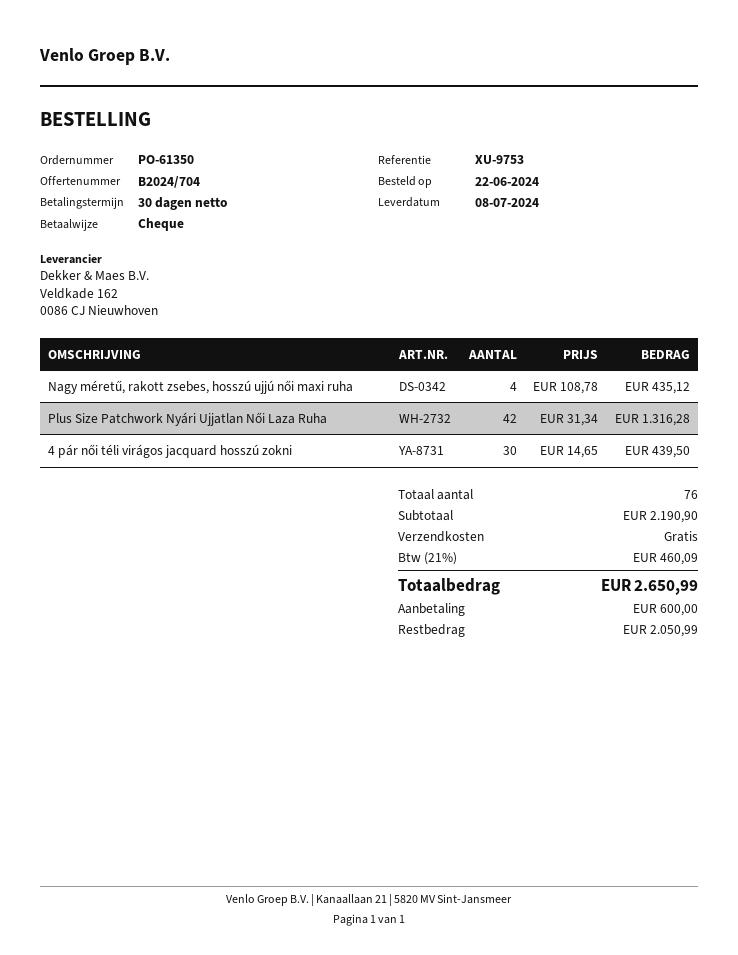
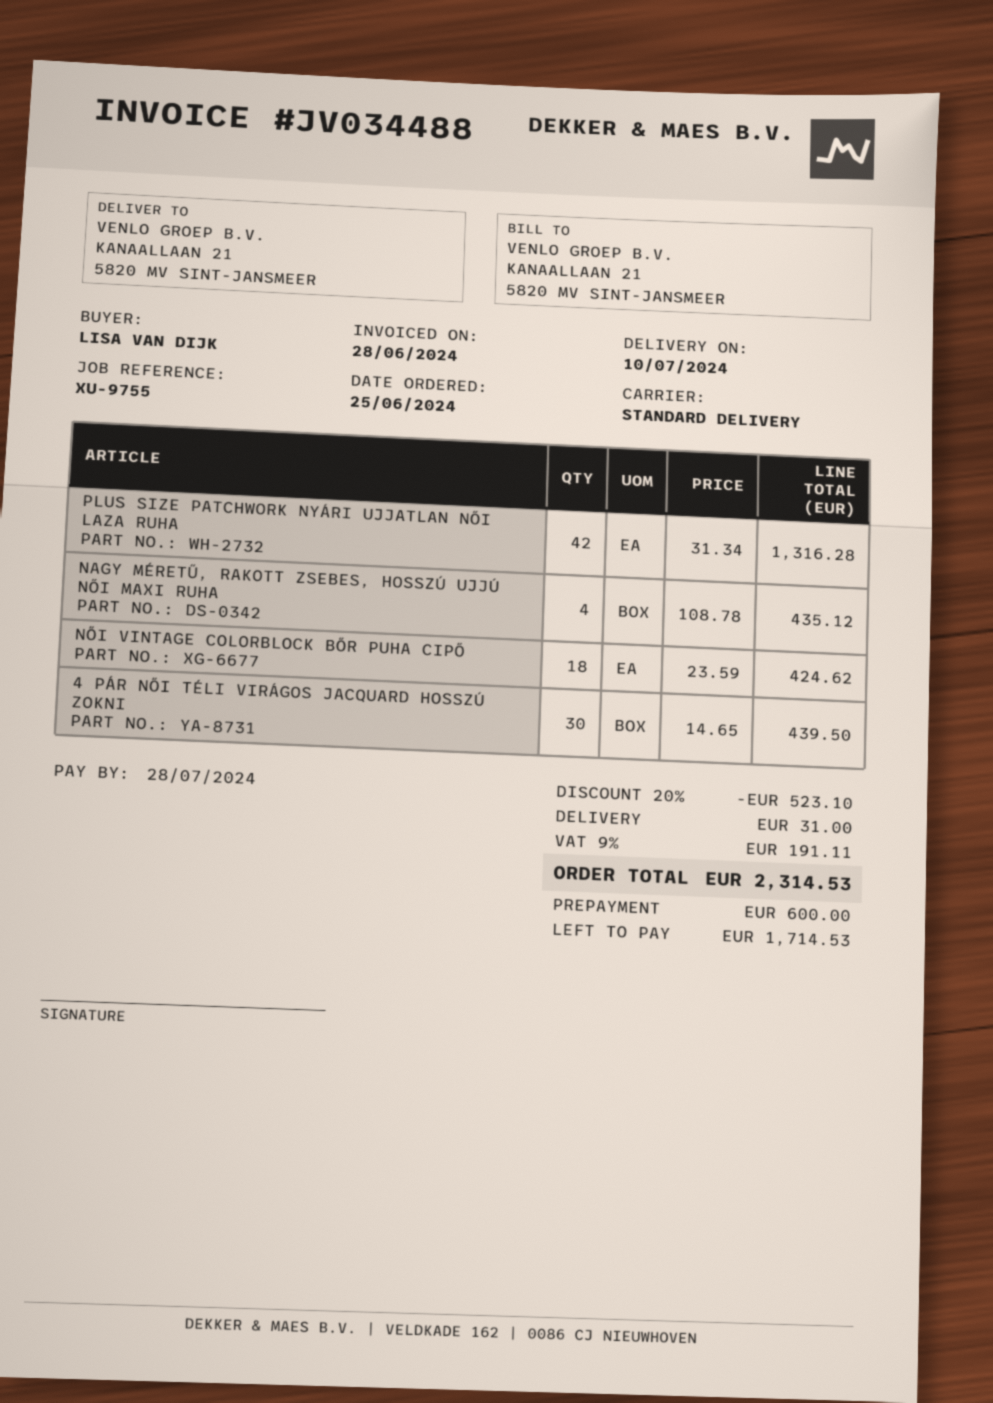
order date: 2024-06-22 -> 2024-06-25
delivery date: 2024-07-08 -> 2024-07-10
reference: XU-9753 -> XU-9755
NŐI VINTAGE COLORBLOCK BŐR PUHA CIPŐ: none -> 18 x 23.59 = 424.62
discount: none -> 20% = 523.10
shipping: 0.00 -> 31.00
tax: 21% = 460.09 -> 9% = 191.11
total: 2650.99 -> 2314.53
balance: 2050.99 -> 1714.53

